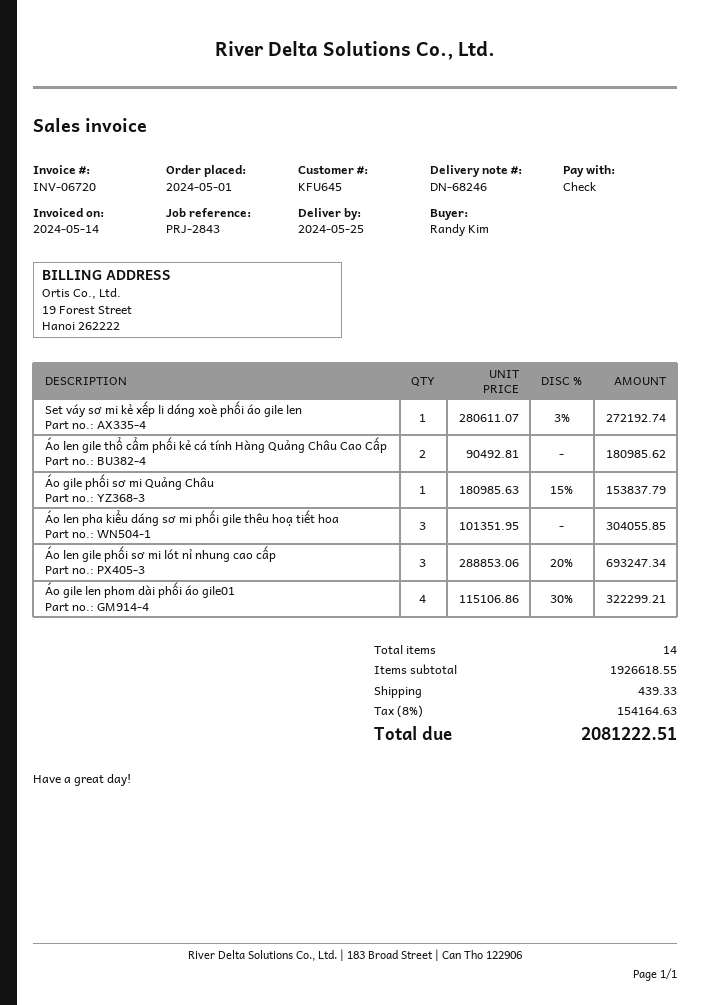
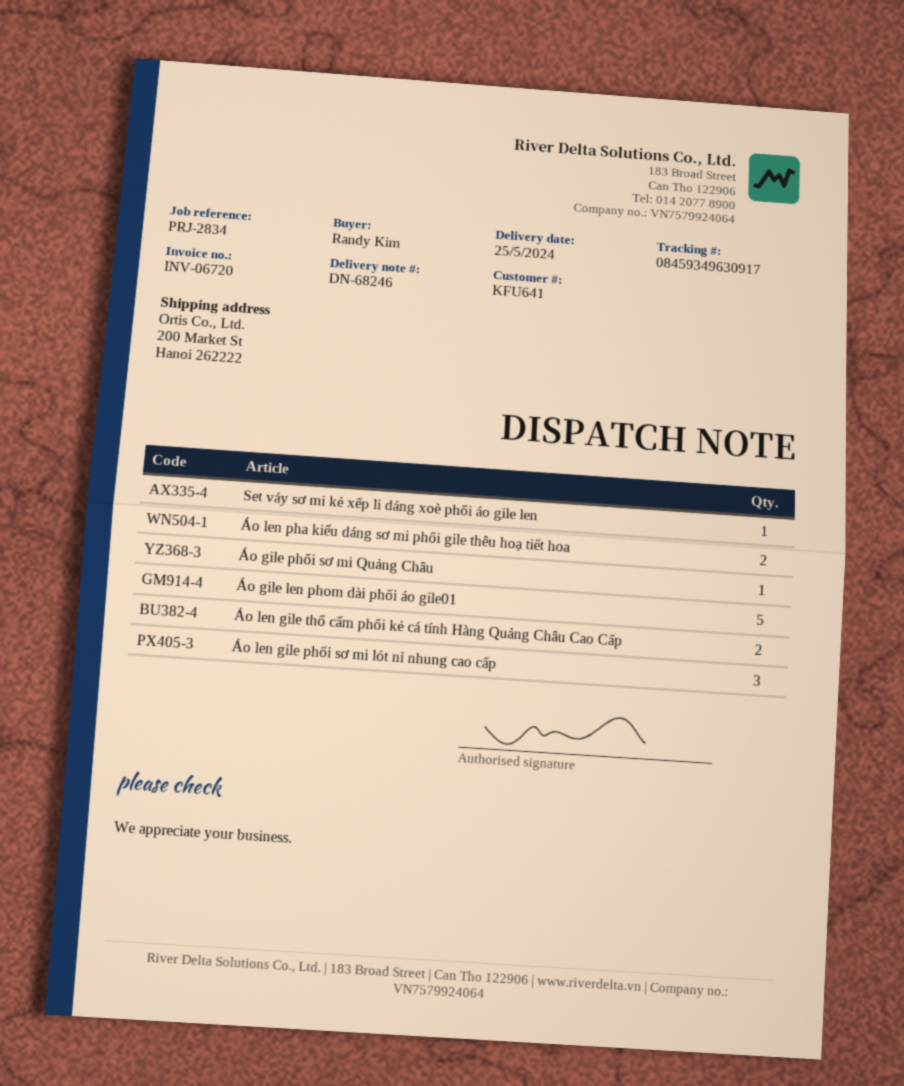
customer number: KFU645 -> KFU641
reference: PRJ-2843 -> PRJ-2834
Áo len pha kiểu dáng sơ mi phối gile thêu hoạ tiết hoa: 3 -> 2
Áo gile len phom dài phối áo gile01: 4 -> 5

